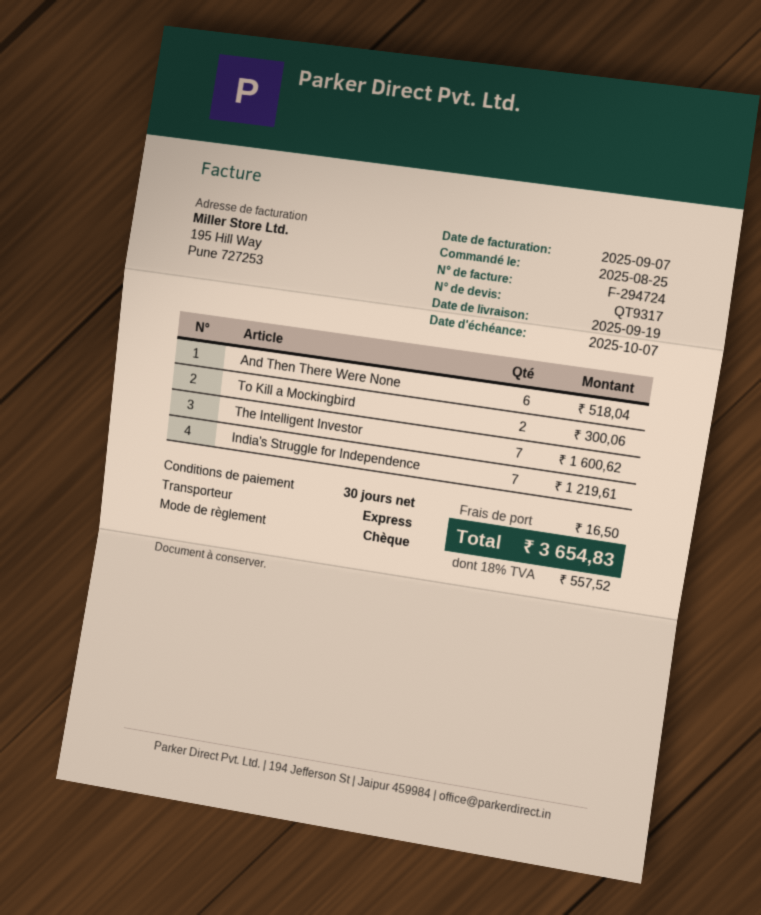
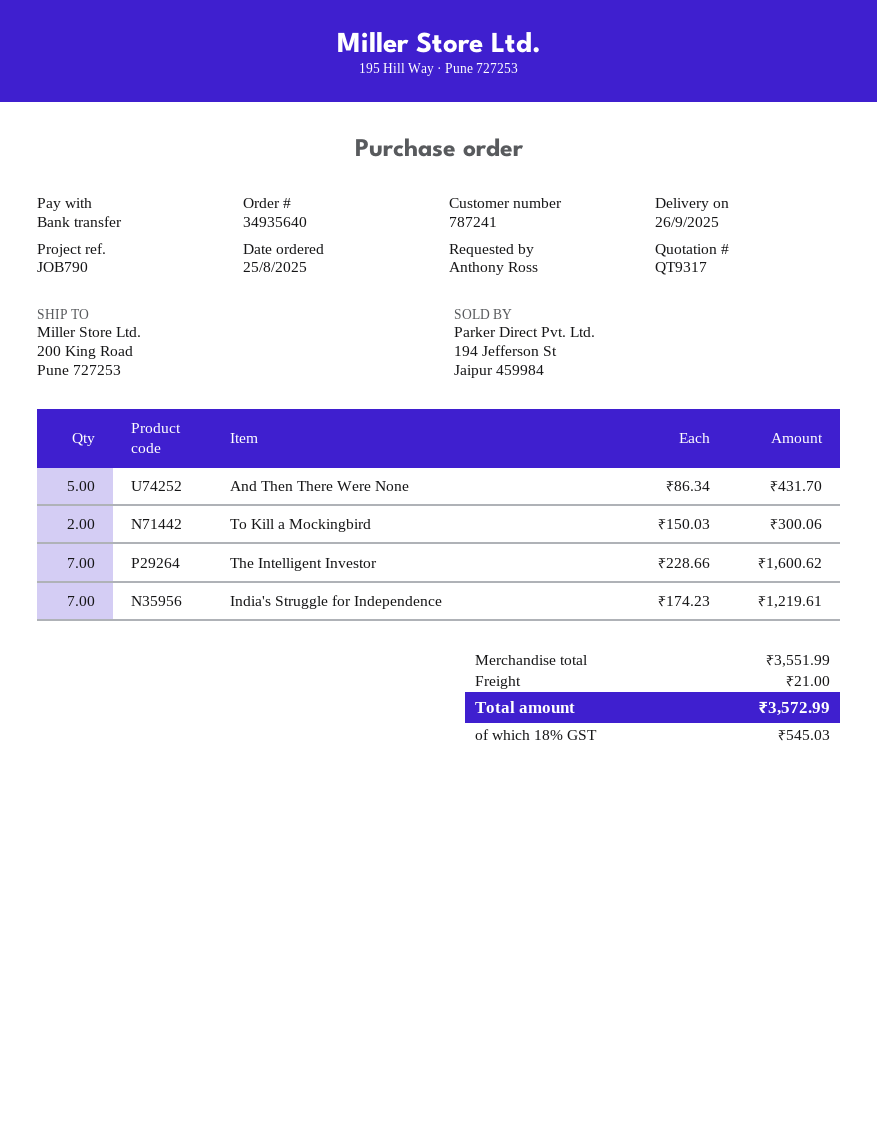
delivery date: 2025-09-19 -> 2025-09-26
payment method: cheque -> bank transfer
And Then There Were None: 6 for 518.04 -> 5 for 431.70
shipping: 16.50 -> 21.00
tax: 18% = 557.52 -> 18% = 545.03
total: 3654.83 -> 3572.99

